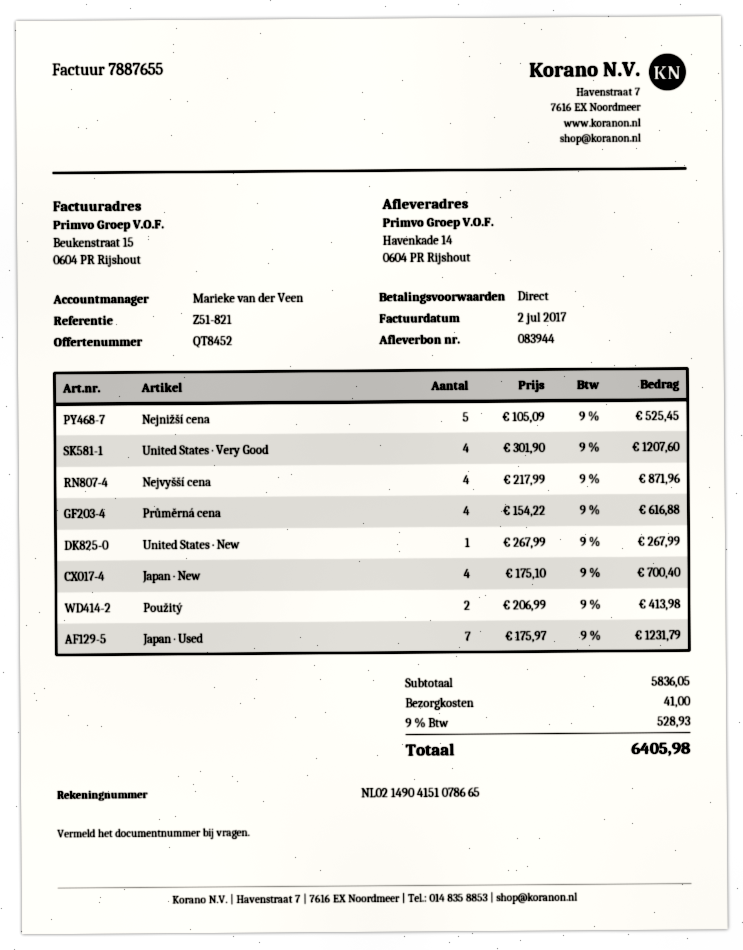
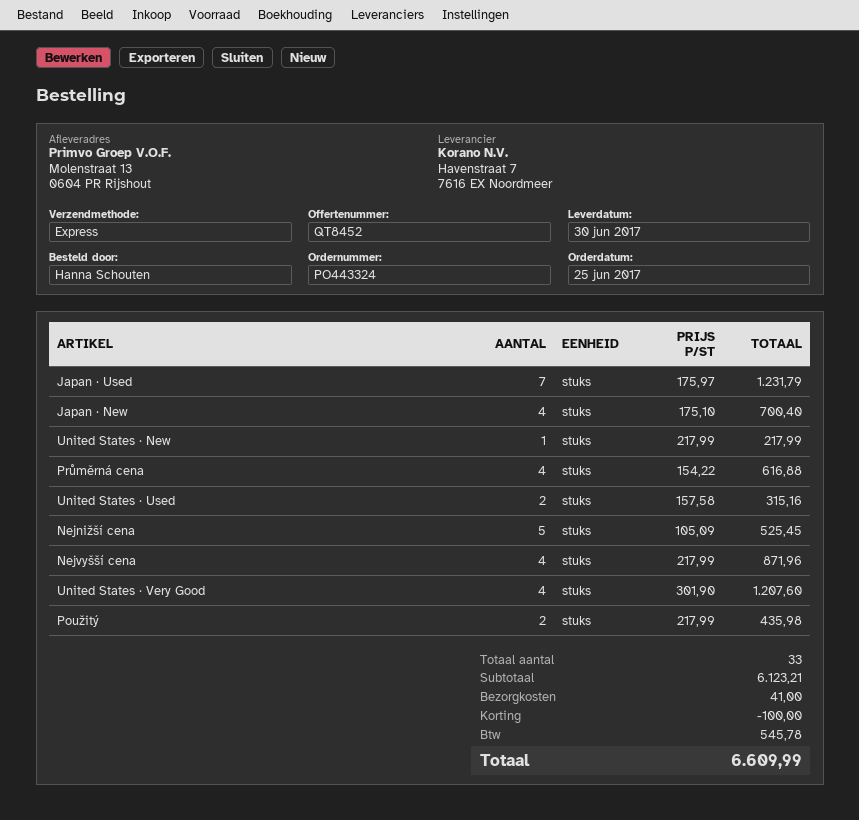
ship to: Havenkade 14, 0604 PR Rijshout -> Molenstraat 13, 0604 PR Rijshout
United States · New: 1 x 267.99 = 267.99 -> 1 x 217.99 = 217.99
Použitý: 2 x 206.99 = 413.98 -> 2 x 217.99 = 435.98
United States · Used: none -> 2 x 157.58 = 315.16
subtotal: 5836.05 -> 6123.21
discount: none -> 100.00
tax: 528.93 -> 545.78
total: 6405.98 -> 6609.99

